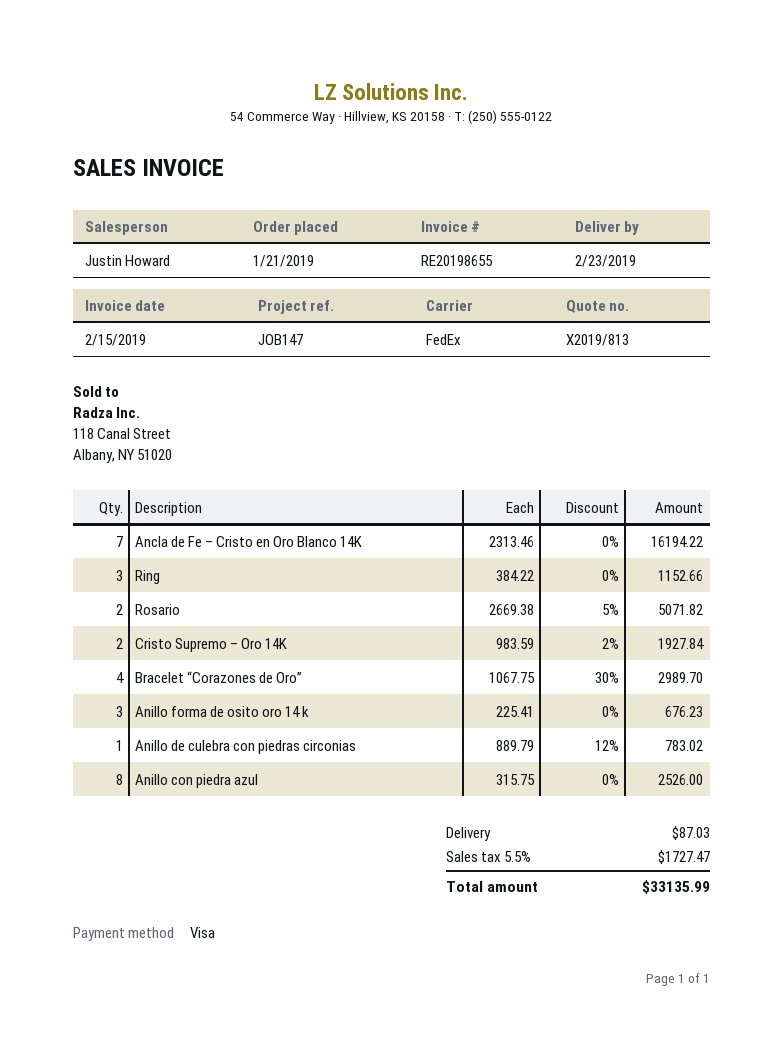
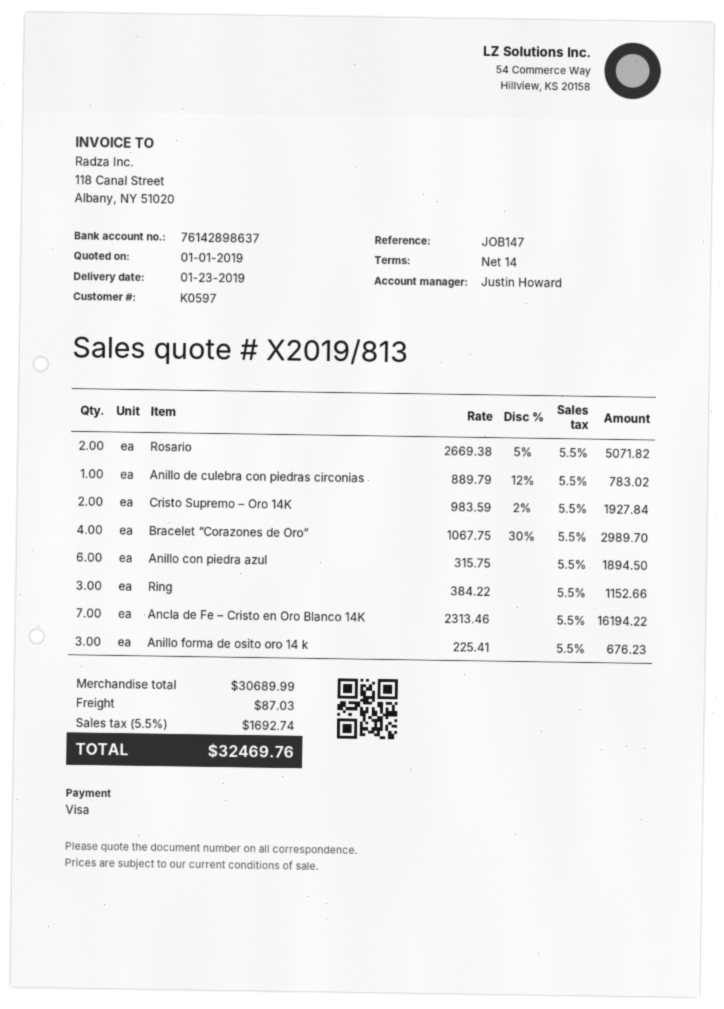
delivery date: 2019-02-23 -> 2019-01-23
Anillo con piedra azul: 8 x 315.75 = 2526.00 -> 6 x 315.75 = 1894.50
tax: 5.5% = 1727.47 -> 5.5% = 1692.74
total: 33135.99 -> 32469.76

